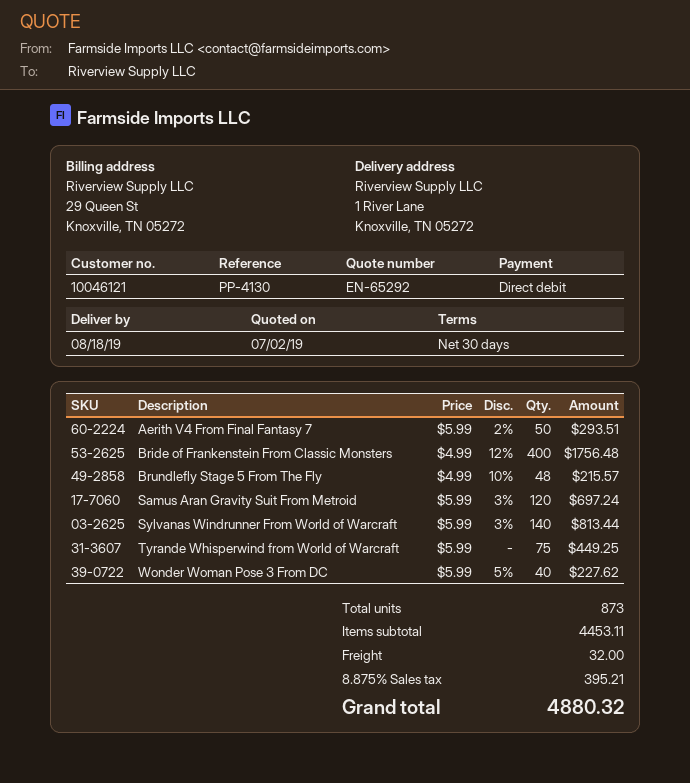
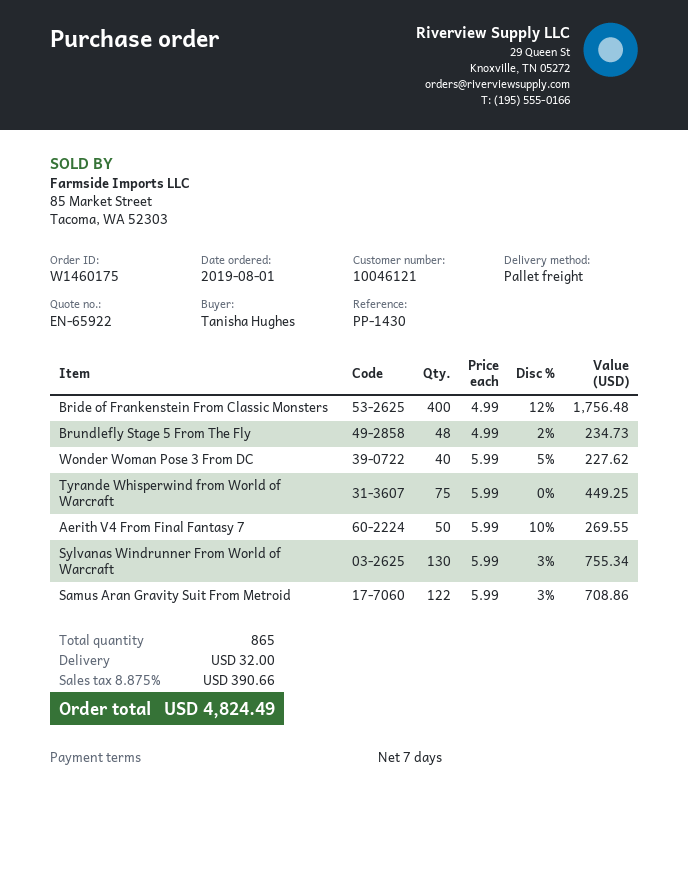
quote number: EN-65292 -> EN-65922
payment terms: 30 days -> 7 days
reference: PP-4130 -> PP-1430
Aerith V4 From Final Fantasy 7: 50 x 5.99 - 2% = 293.51 -> 50 x 5.99 - 10% = 269.55
Brundlefly Stage 5 From The Fly: 48 x 4.99 - 10% = 215.57 -> 48 x 4.99 - 2% = 234.73
Samus Aran Gravity Suit From Metroid: 120 x 5.99 - 3% = 697.24 -> 122 x 5.99 - 3% = 708.86
Sylvanas Windrunner From World of Warcraft: 140 x 5.99 - 3% = 813.44 -> 130 x 5.99 - 3% = 755.34
total quantity: 873 -> 865
tax: 8.875% = 395.21 -> 8.875% = 390.66
total: 4880.32 -> 4824.49

